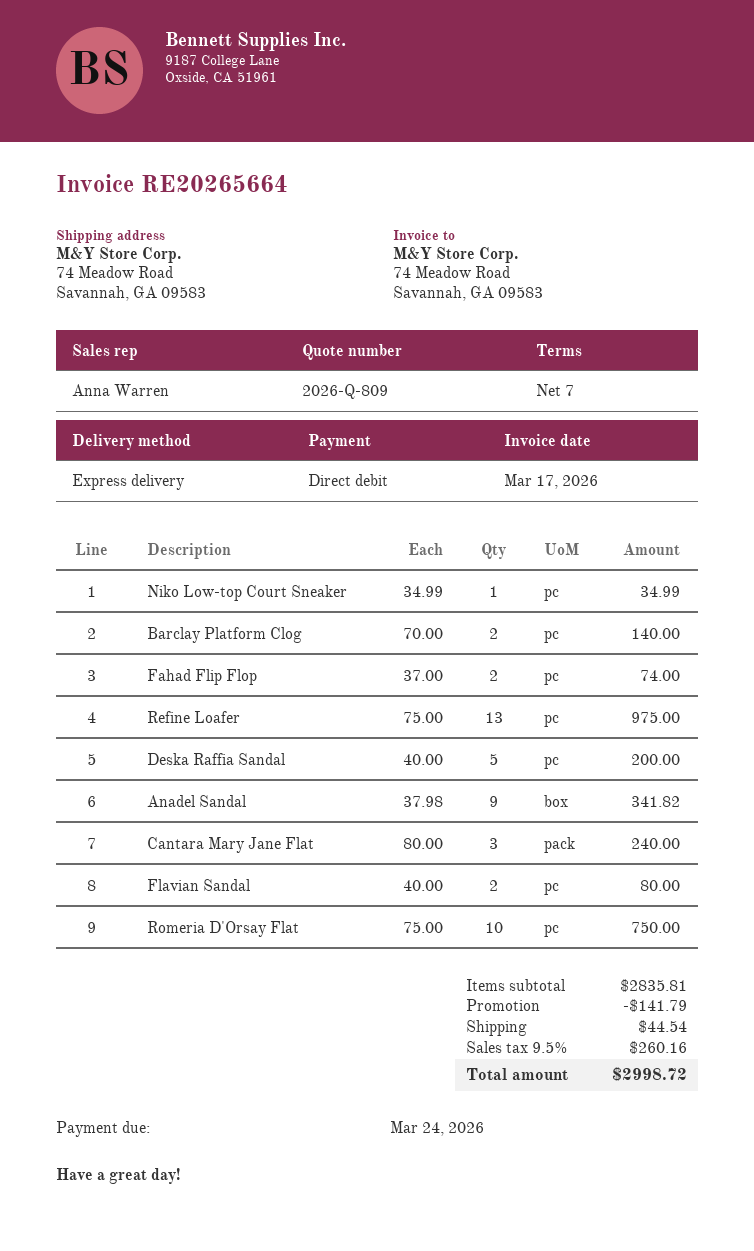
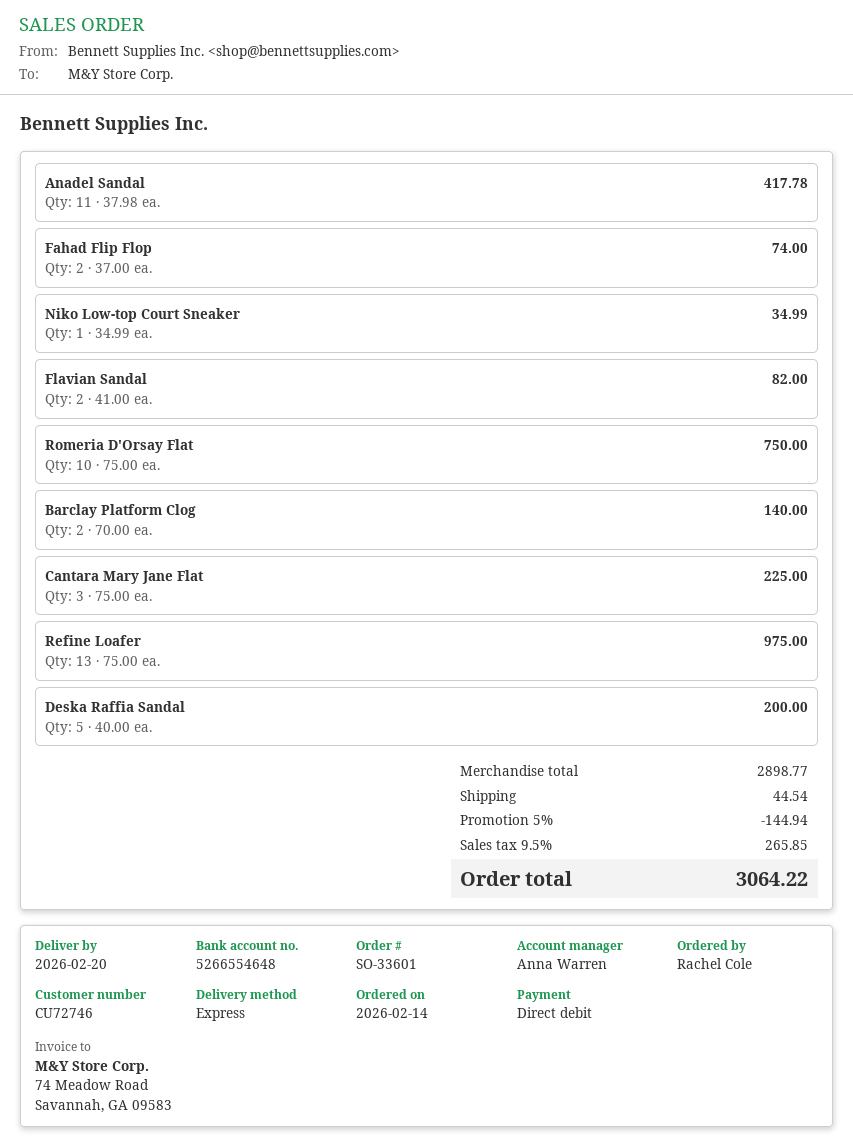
Anadel Sandal: 9 x 37.98 = 341.82 -> 11 x 37.98 = 417.78
Cantara Mary Jane Flat: 3 x 80.00 = 240.00 -> 3 x 75.00 = 225.00
Flavian Sandal: 2 x 40.00 = 80.00 -> 2 x 41.00 = 82.00
subtotal: 2835.81 -> 2898.77
discount: 141.79 -> 144.94
tax: 9.5% = 260.16 -> 9.5% = 265.85
total: 2998.72 -> 3064.22

